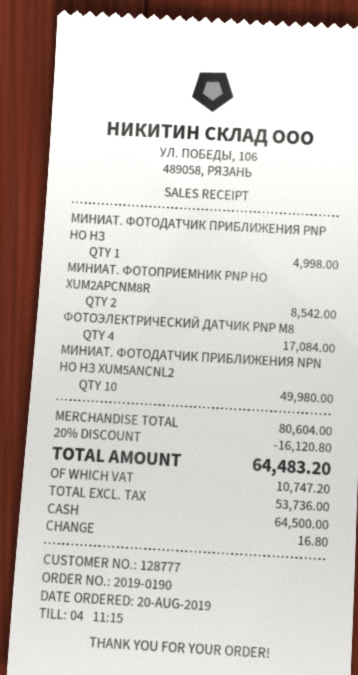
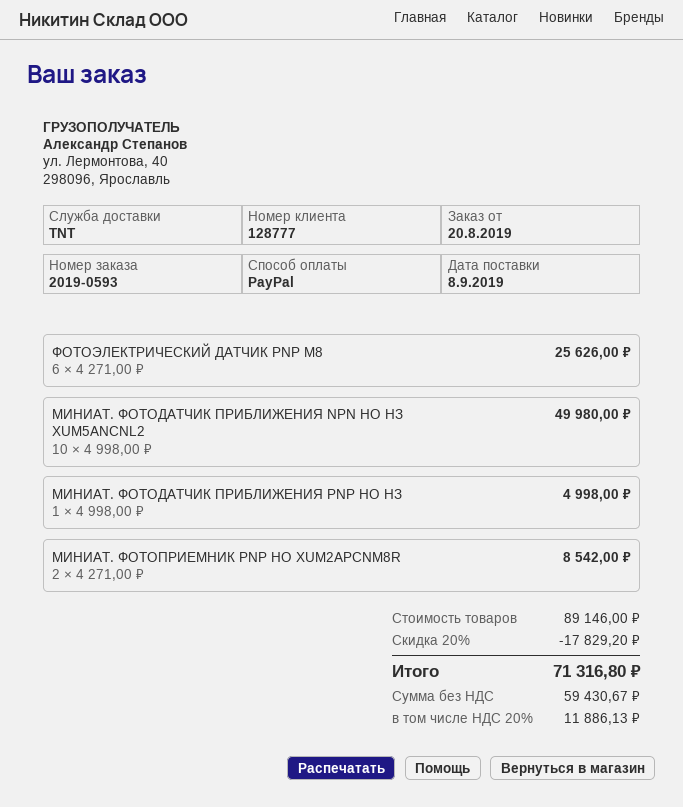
order number: 2019-0190 -> 2019-0593
payment method: cash -> PayPal
ФОТОЭЛЕКТРИЧЕСКИЙ ДАТЧИК PNP M8: 4 for 17084.00 -> 6 for 25626.00
subtotal: 80604.00 -> 89146.00
discount: 20% = 16120.80 -> 20% = 17829.20
net: 53736.00 -> 59430.67
tax: 10747.20 -> 11886.13
total: 64483.20 -> 71316.80

